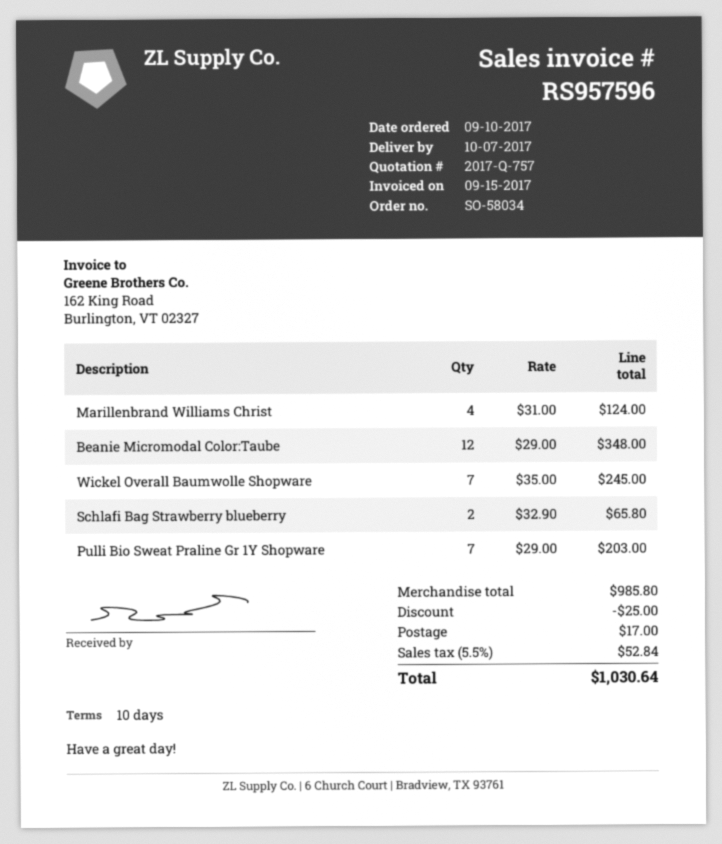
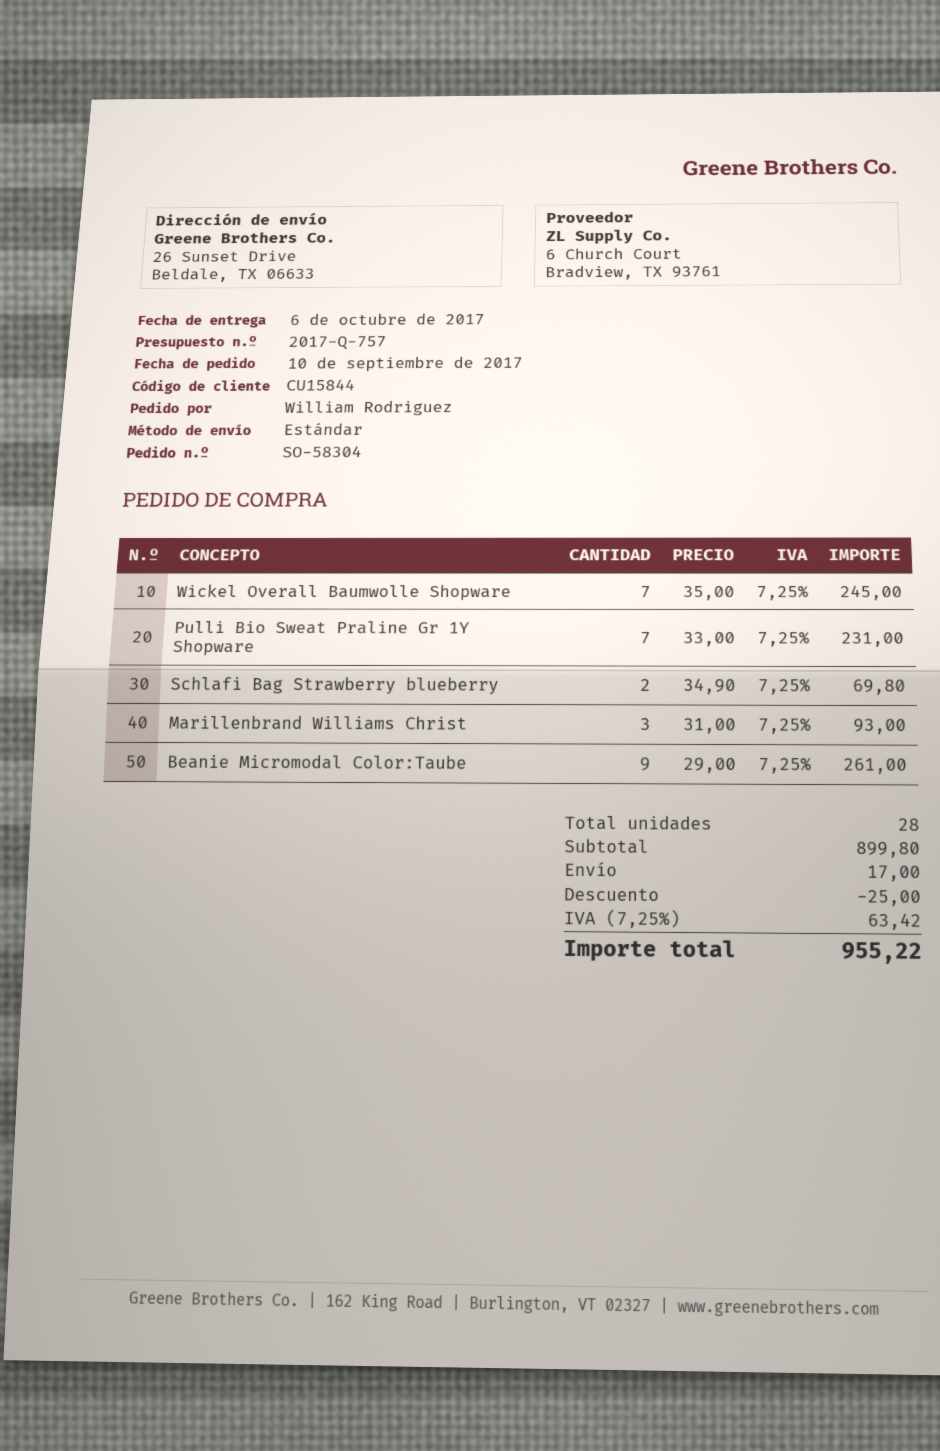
order number: SO-58034 -> SO-58304
delivery date: 2017-10-07 -> 2017-10-06
Marillenbrand Williams Christ: 4 x 31.00 = 124.00 -> 3 x 31.00 = 93.00
Beanie Micromodal Color:Taube: 12 x 29.00 = 348.00 -> 9 x 29.00 = 261.00
Schlafi Bag Strawberry blueberry: 2 x 32.90 = 65.80 -> 2 x 34.90 = 69.80
Pulli Bio Sweat Praline Gr 1Y Shopware: 7 x 29.00 = 203.00 -> 7 x 33.00 = 231.00
subtotal: 985.80 -> 899.80
tax: 5.5% = 52.84 -> 7.25% = 63.42
total: 1030.64 -> 955.22

